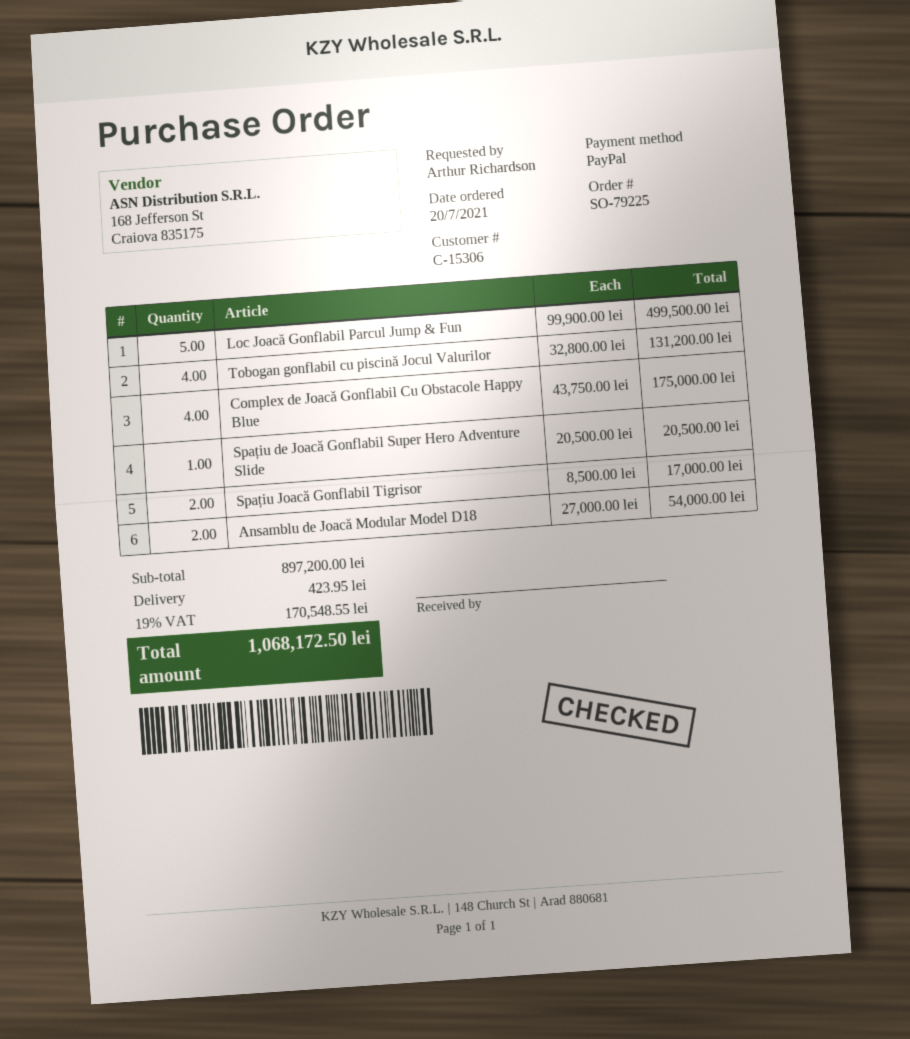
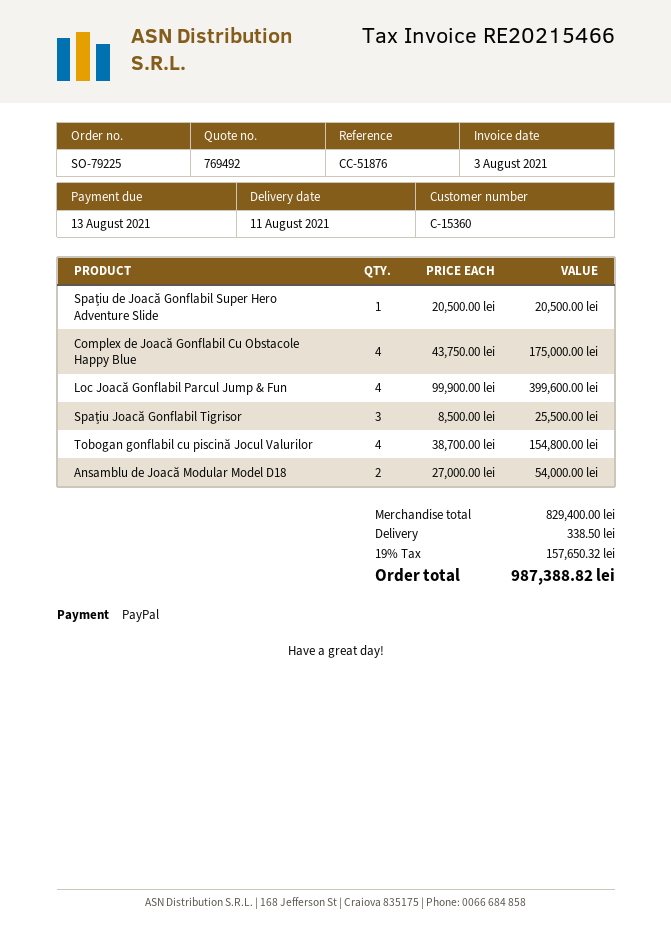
customer number: C-15306 -> C-15360
Loc Joacă Gonflabil Parcul Jump & Fun: 5 x 99900.00 = 499500.00 -> 4 x 99900.00 = 399600.00
Tobogan gonflabil cu piscină Jocul Valurilor: 4 x 32800.00 = 131200.00 -> 4 x 38700.00 = 154800.00
Spațiu Joacă Gonflabil Tigrisor: 2 x 8500.00 = 17000.00 -> 3 x 8500.00 = 25500.00
subtotal: 897200.00 -> 829400.00
shipping: 423.95 -> 338.50
tax: 19% = 170548.55 -> 19% = 157650.32
total: 1068172.50 -> 987388.82

